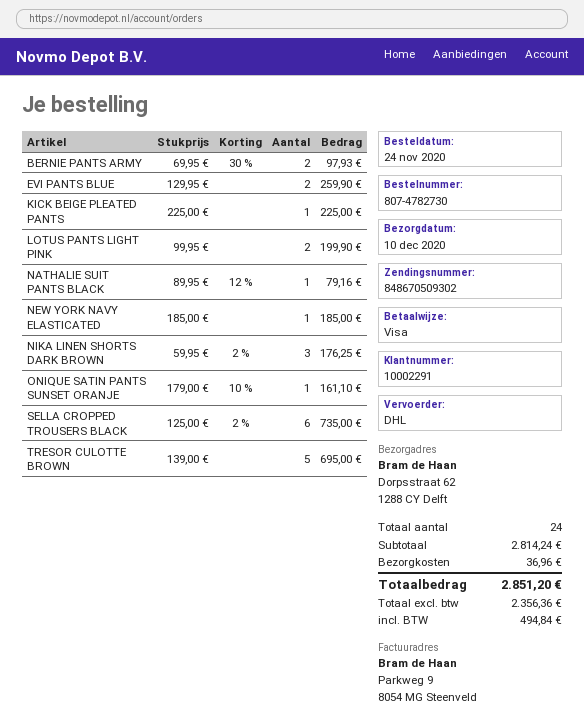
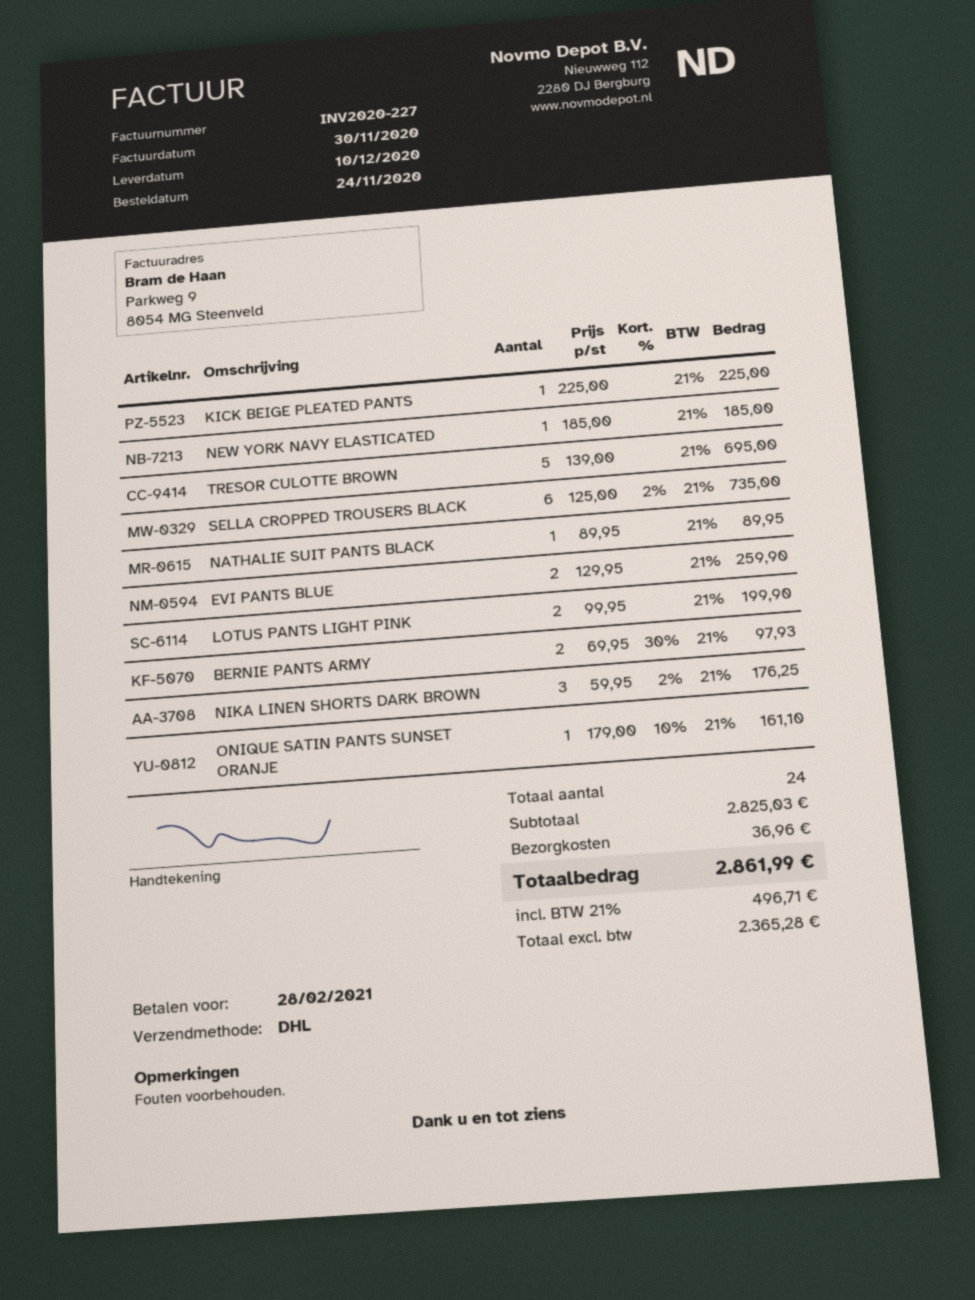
NATHALIE SUIT PANTS BLACK: 1 x 89.95 - 12% = 79.16 -> 1 x 89.95 = 89.95
subtotal: 2814.24 -> 2825.03
net: 2356.36 -> 2365.28
tax: 494.84 -> 496.71
total: 2851.20 -> 2861.99

